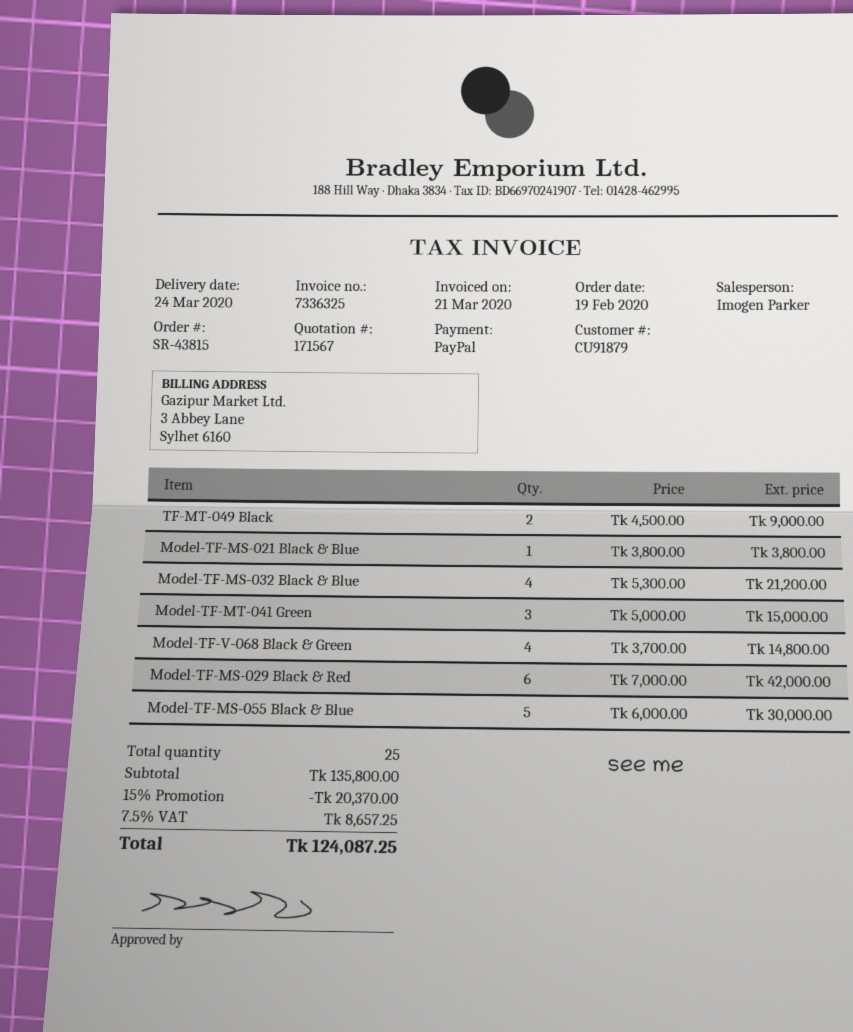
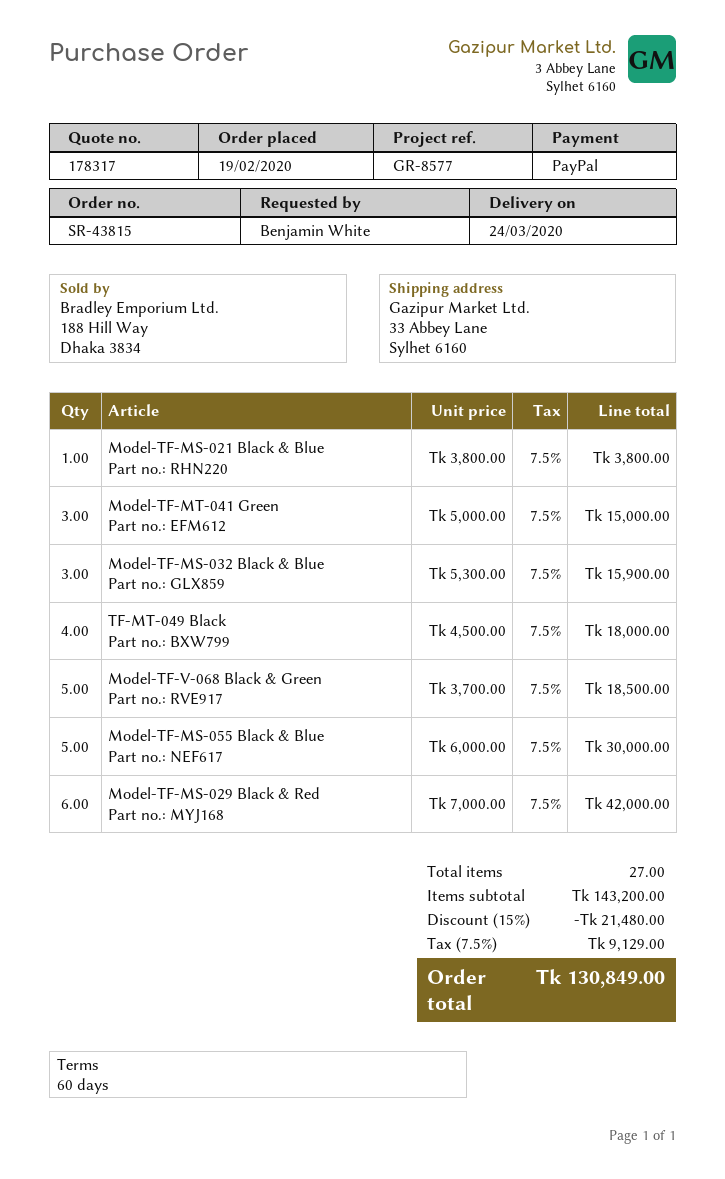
quote number: 171567 -> 178317
TF-MT-049 Black: 2 x 4500.00 = 9000.00 -> 4 x 4500.00 = 18000.00
Model-TF-MS-032 Black & Blue: 4 x 5300.00 = 21200.00 -> 3 x 5300.00 = 15900.00
Model-TF-V-068 Black & Green: 4 x 3700.00 = 14800.00 -> 5 x 3700.00 = 18500.00
total quantity: 25 -> 27
subtotal: 135800.00 -> 143200.00
discount: 15% = 20370.00 -> 15% = 21480.00
tax: 7.5% = 8657.25 -> 7.5% = 9129.00
total: 124087.25 -> 130849.00

